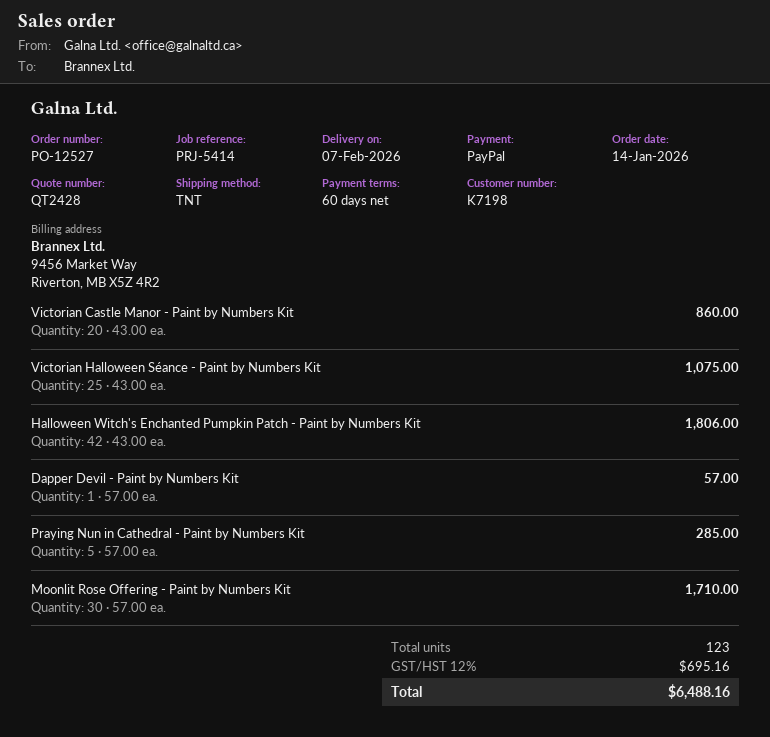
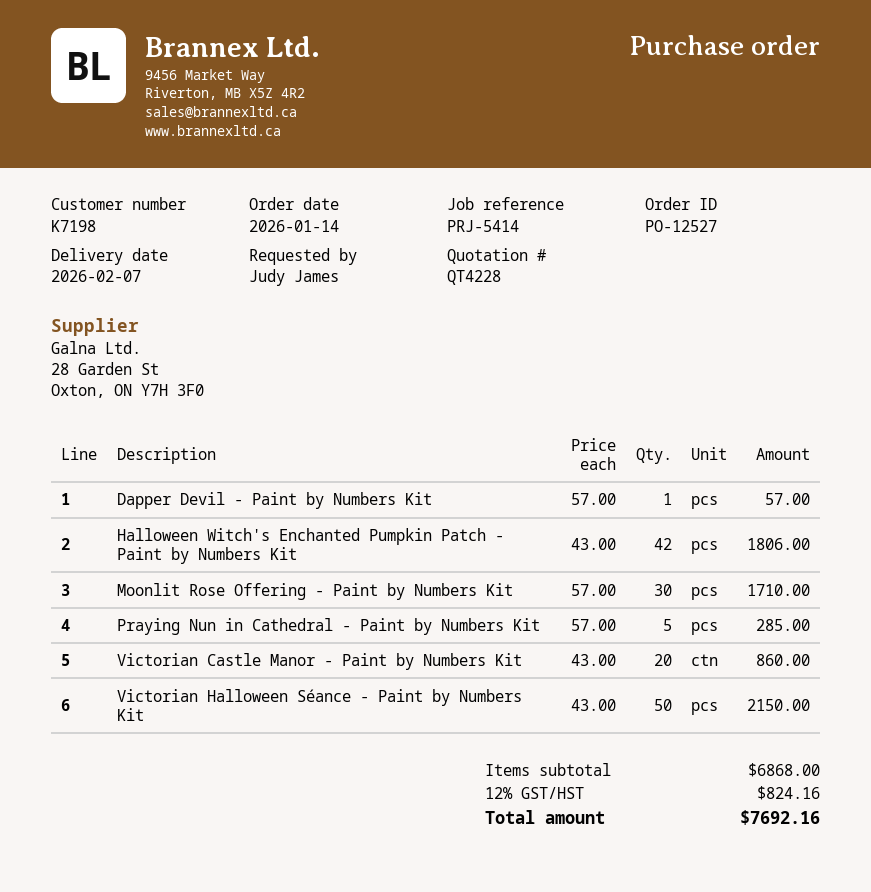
quote number: QT2428 -> QT4228
Victorian Halloween Séance - Paint by Numbers Kit: 25 x 43.00 = 1075.00 -> 50 x 43.00 = 2150.00
tax: 12% = 695.16 -> 12% = 824.16
total: 6488.16 -> 7692.16

